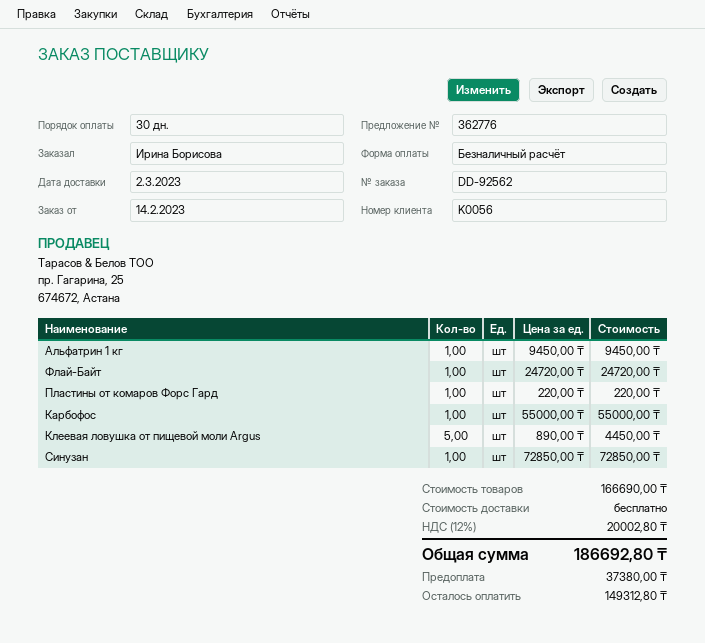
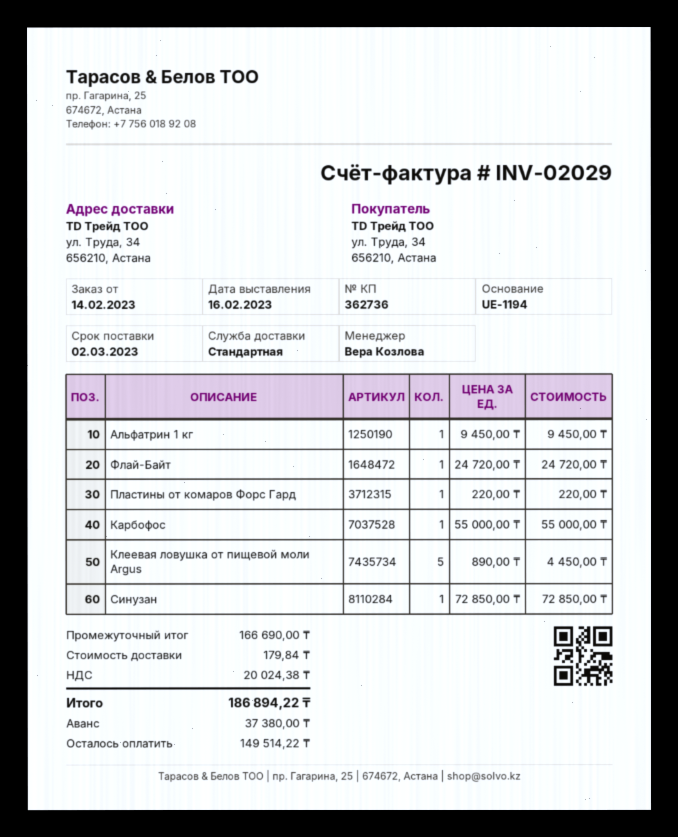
quote number: 362776 -> 362736
shipping: 0.00 -> 179.84
tax: 20002.80 -> 20024.38
total: 186692.80 -> 186894.22
balance: 149312.80 -> 149514.22

